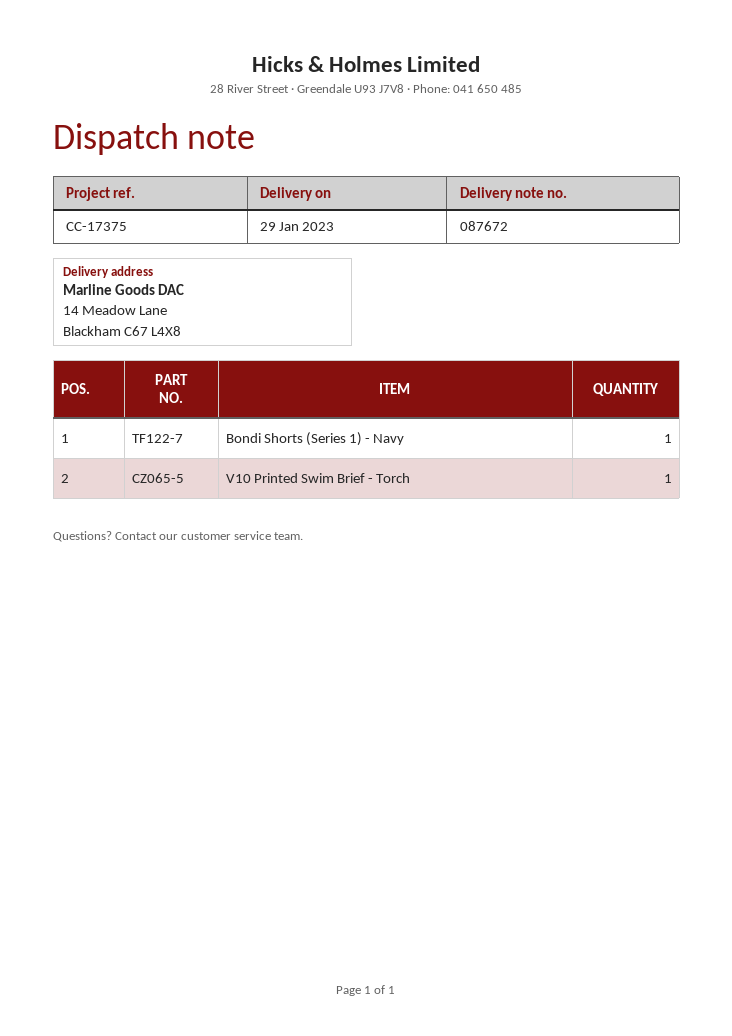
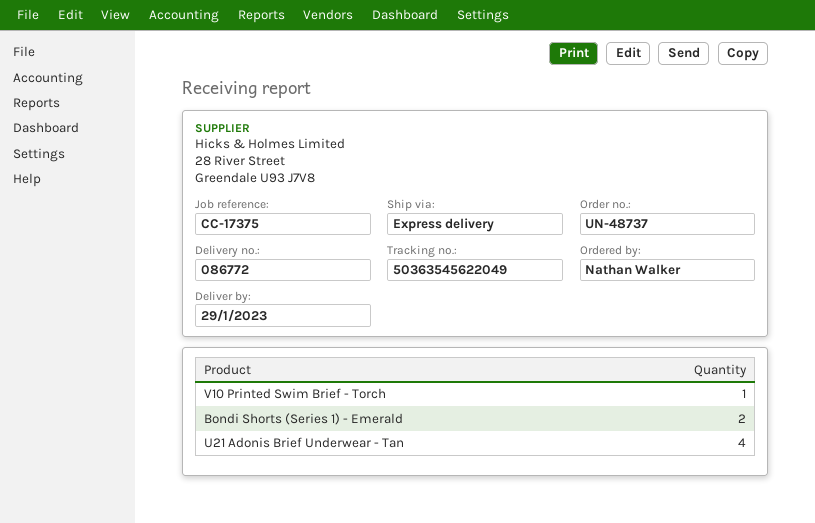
delivery note number: 087672 -> 086772
Bondi Shorts (Series 1) - Navy: 1 -> none
Bondi Shorts (Series 1) - Emerald: none -> 2
U21 Adonis Brief Underwear - Tan: none -> 4

